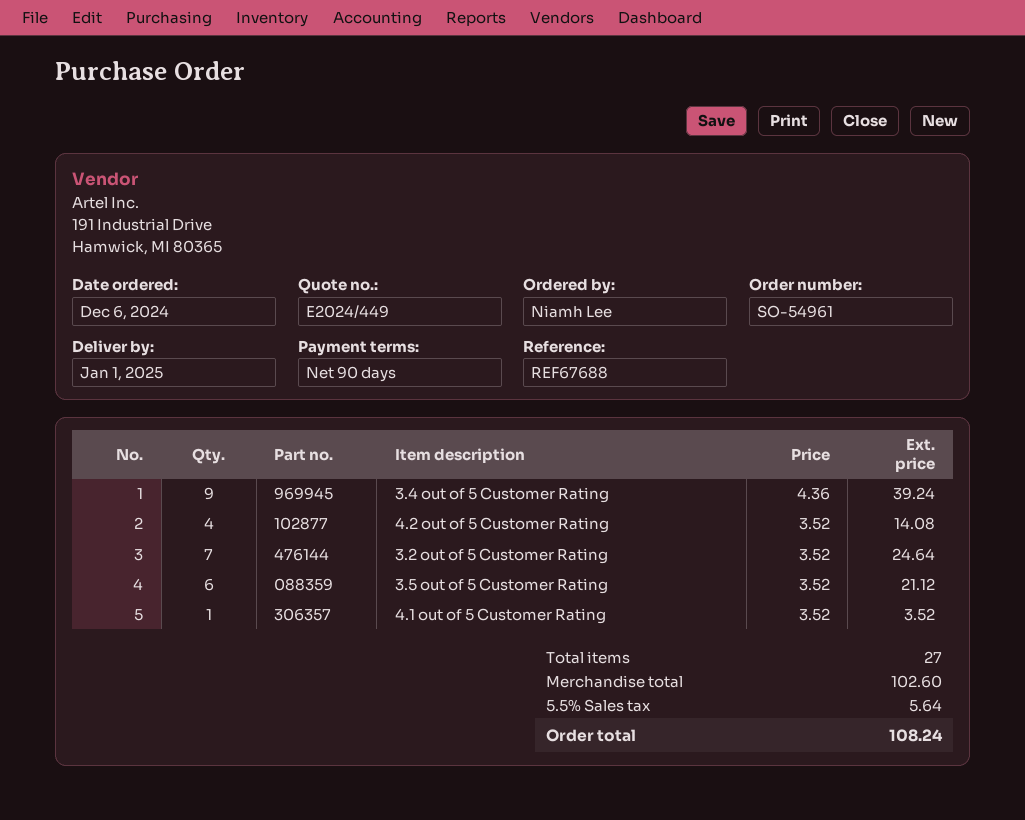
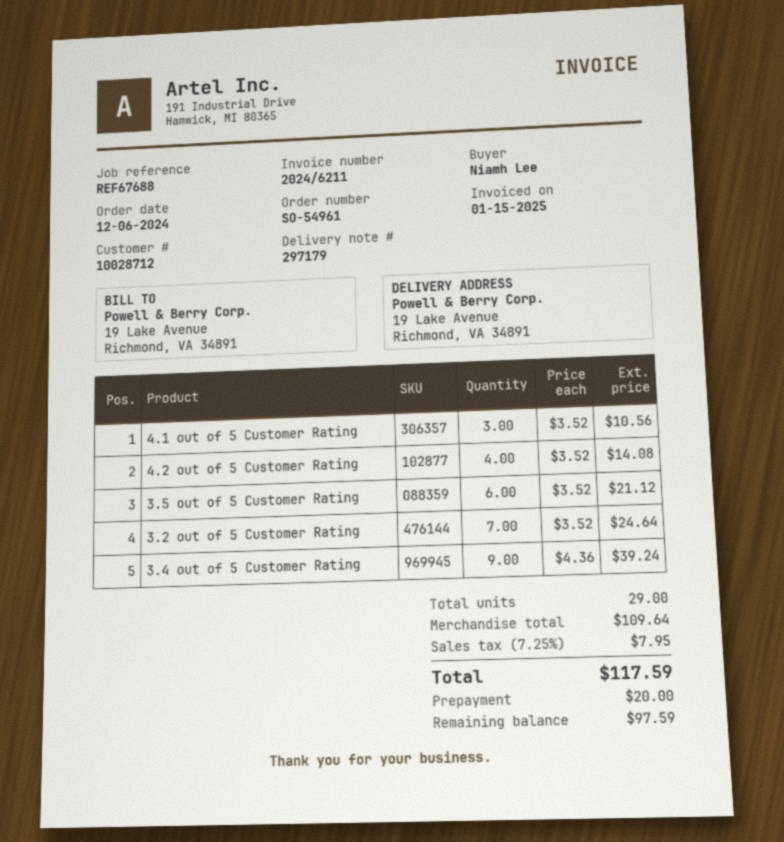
4.1 out of 5 Customer Rating: 1 x 3.52 = 3.52 -> 3 x 3.52 = 10.56
total quantity: 27 -> 29
subtotal: 102.60 -> 109.64
tax: 5.5% = 5.64 -> 7.25% = 7.95
total: 108.24 -> 117.59

